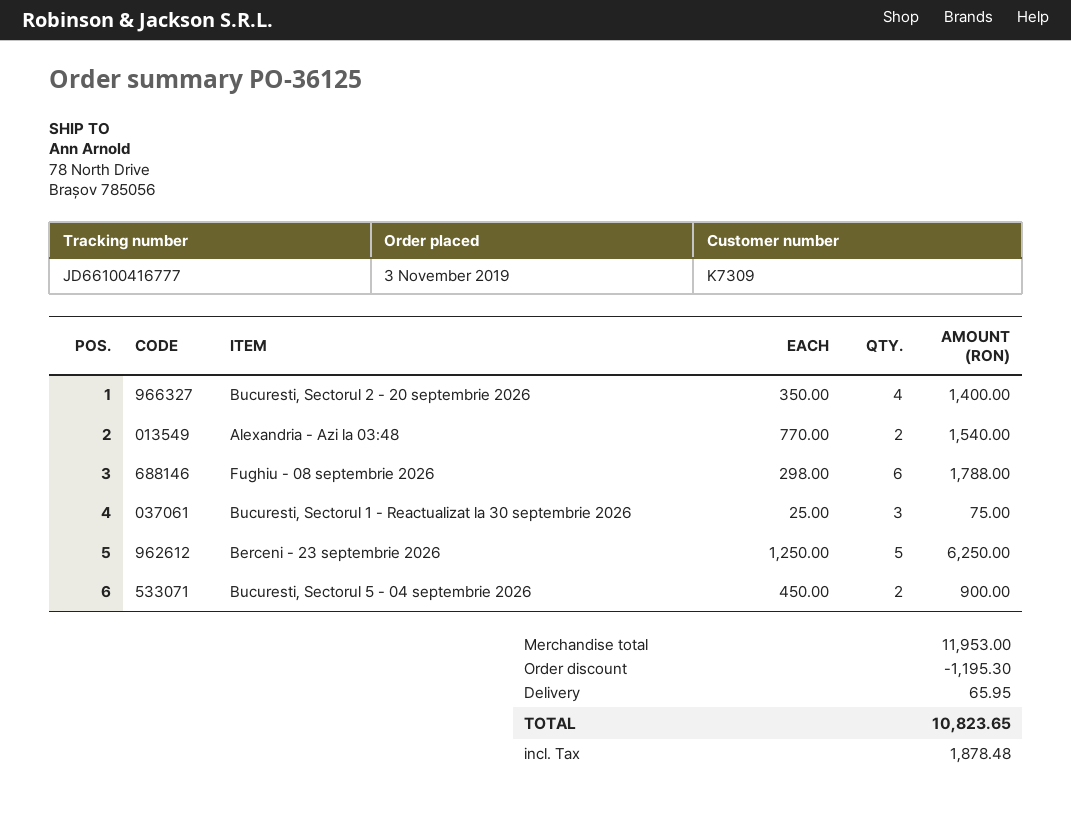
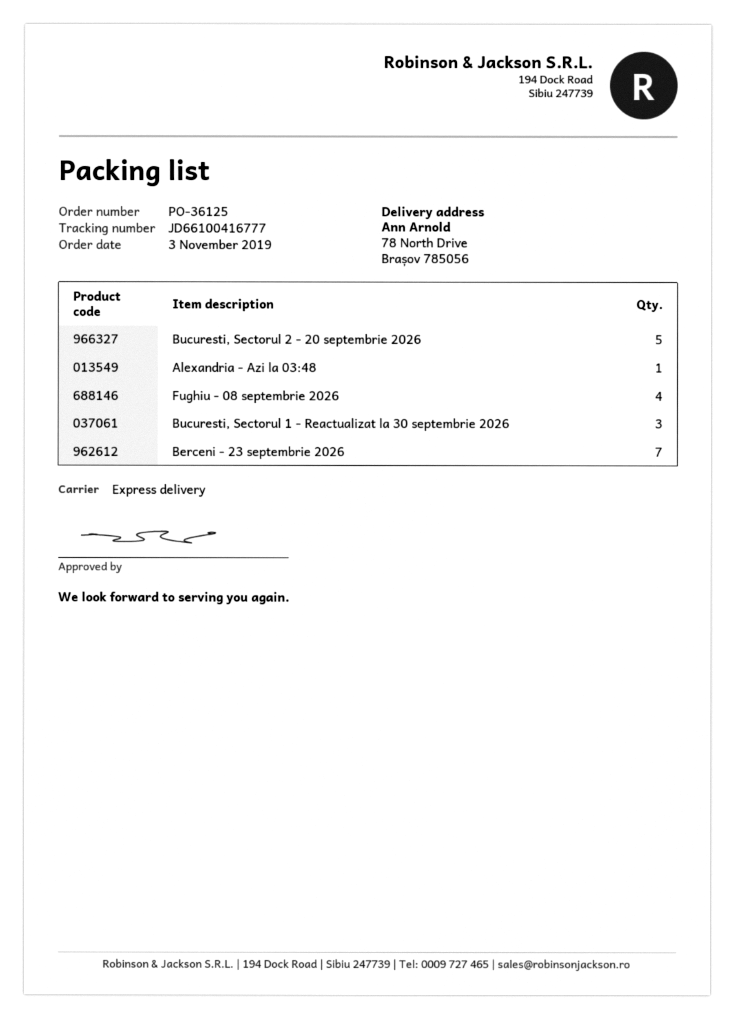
Bucuresti, Sectorul 2 - 20 septembrie 2026: 4 -> 5
Alexandria - Azi la 03:48: 2 -> 1
Fughiu - 08 septembrie 2026: 6 -> 4
Berceni - 23 septembrie 2026: 5 -> 7
Bucuresti, Sectorul 5 - 04 septembrie 2026: 2 -> none

